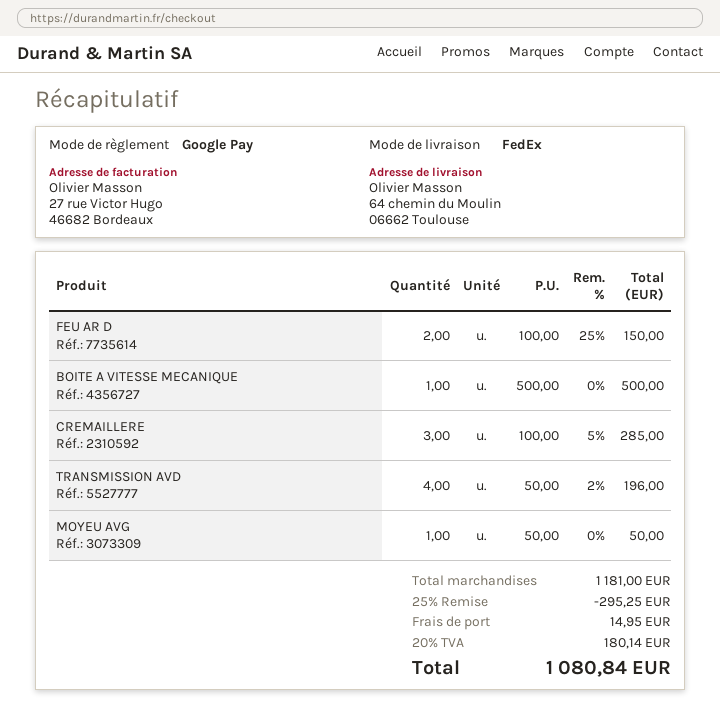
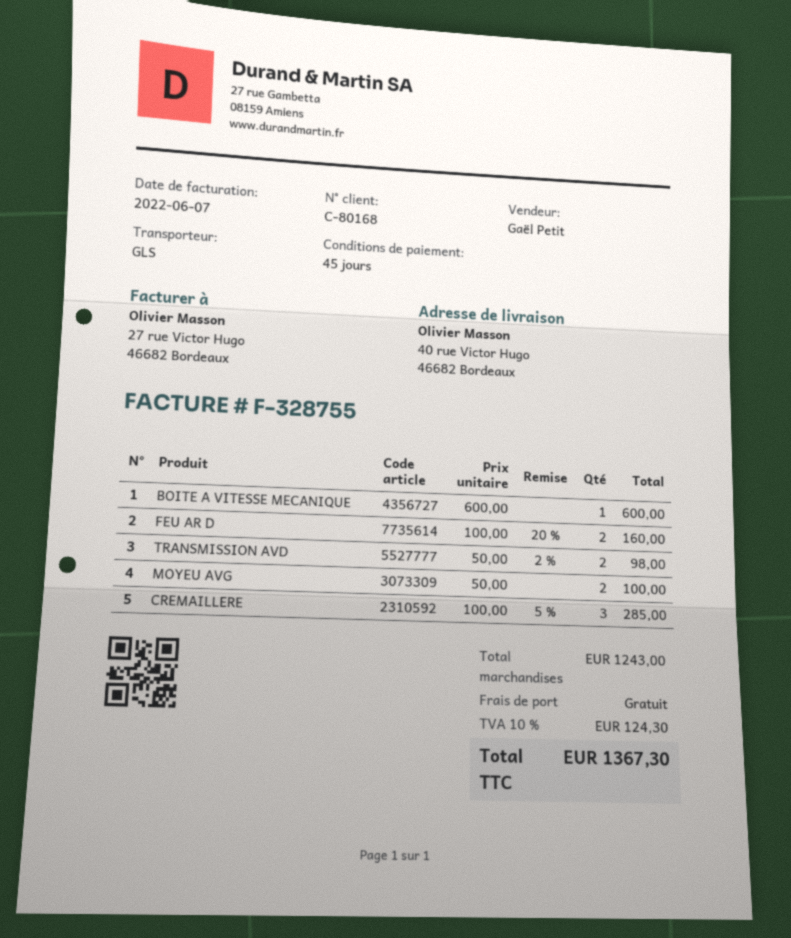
shipping method: FedEx -> GLS
ship to: 64 chemin du Moulin, 06662 Toulouse -> 40 rue Victor Hugo, 46682 Bordeaux
FEU AR D: 2 x 100.00 - 25% = 150.00 -> 2 x 100.00 - 20% = 160.00
BOITE A VITESSE MECANIQUE: 1 x 500.00 = 500.00 -> 1 x 600.00 = 600.00
TRANSMISSION AVD: 4 x 50.00 - 2% = 196.00 -> 2 x 50.00 - 2% = 98.00
MOYEU AVG: 1 x 50.00 = 50.00 -> 2 x 50.00 = 100.00
subtotal: 1181.00 -> 1243.00
discount: 25% = 295.25 -> none
shipping: 14.95 -> 0.00
tax: 20% = 180.14 -> 10% = 124.30
total: 1080.84 -> 1367.30

